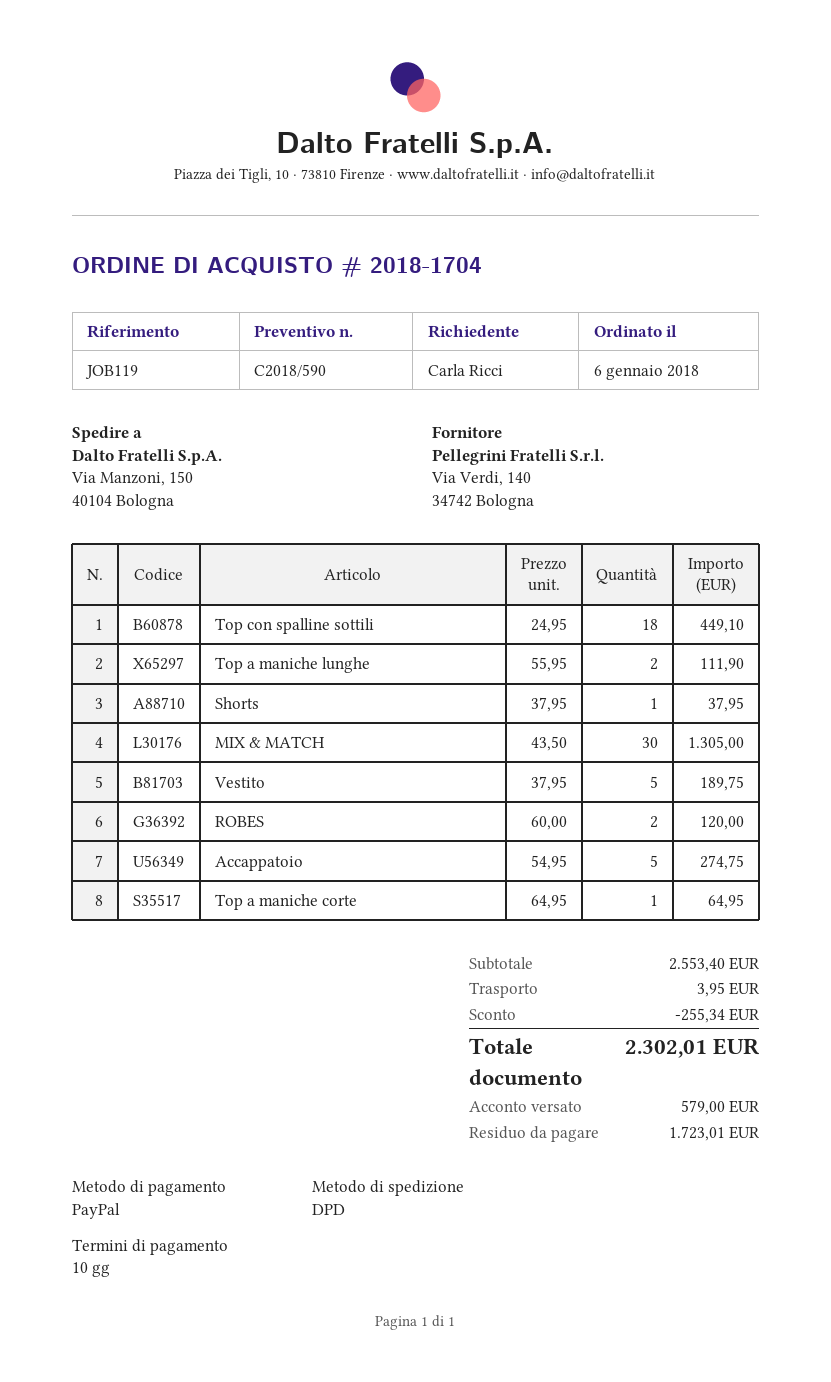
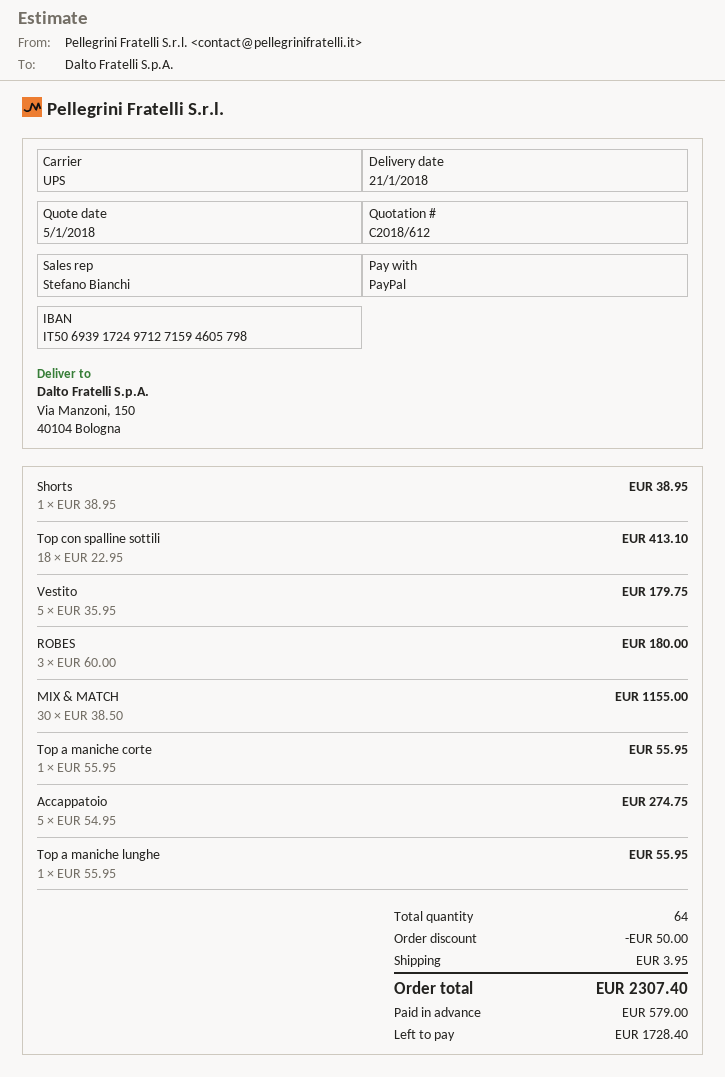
quote number: C2018/590 -> C2018/612
shipping method: DPD -> UPS
Top con spalline sottili: 18 x 24.95 = 449.10 -> 18 x 22.95 = 413.10
Top a maniche lunghe: 2 x 55.95 = 111.90 -> 1 x 55.95 = 55.95
Shorts: 1 x 37.95 = 37.95 -> 1 x 38.95 = 38.95
MIX & MATCH: 30 x 43.50 = 1305.00 -> 30 x 38.50 = 1155.00
Vestito: 5 x 37.95 = 189.75 -> 5 x 35.95 = 179.75
ROBES: 2 x 60.00 = 120.00 -> 3 x 60.00 = 180.00
Top a maniche corte: 1 x 64.95 = 64.95 -> 1 x 55.95 = 55.95
discount: 255.34 -> 50.00
total: 2302.01 -> 2307.40
balance: 1723.01 -> 1728.40

